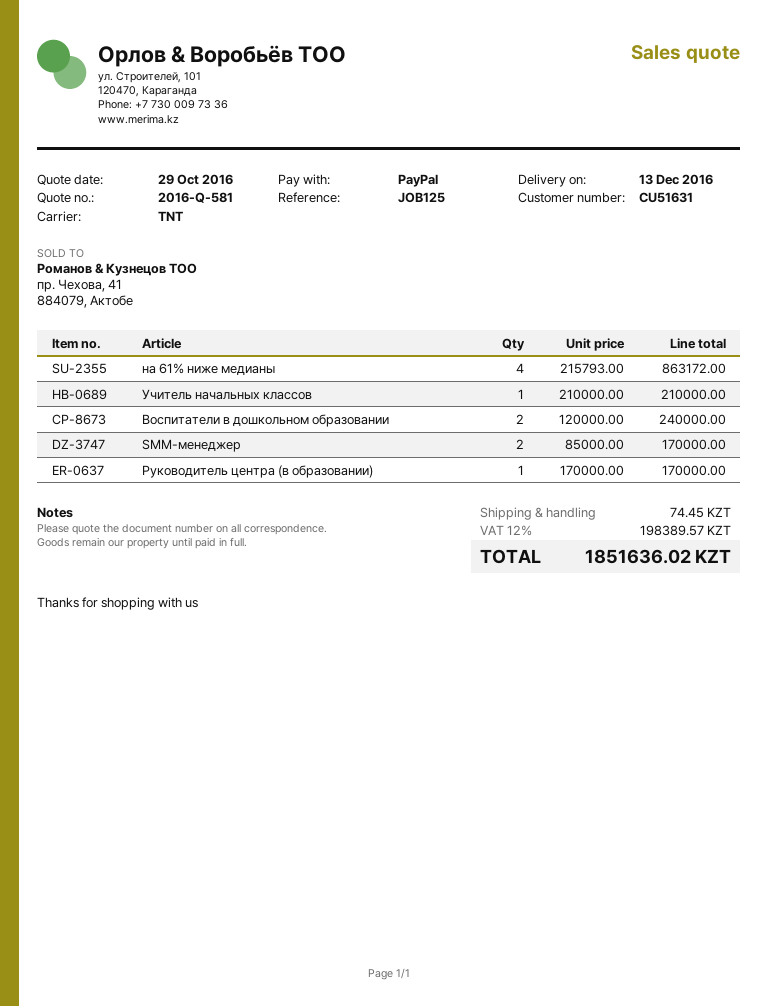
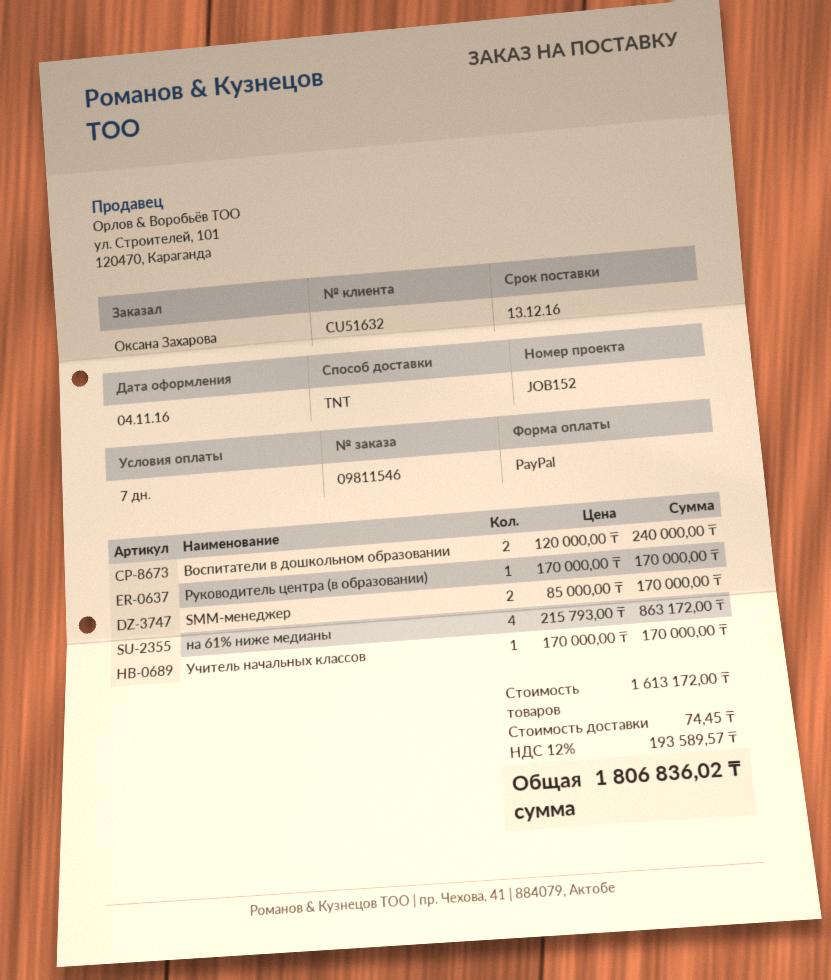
customer number: CU51631 -> CU51632
reference: JOB125 -> JOB152
Учитель начальных классов: 1 x 210000.00 = 210000.00 -> 1 x 170000.00 = 170000.00
tax: 12% = 198389.57 -> 12% = 193589.57
total: 1851636.02 -> 1806836.02

